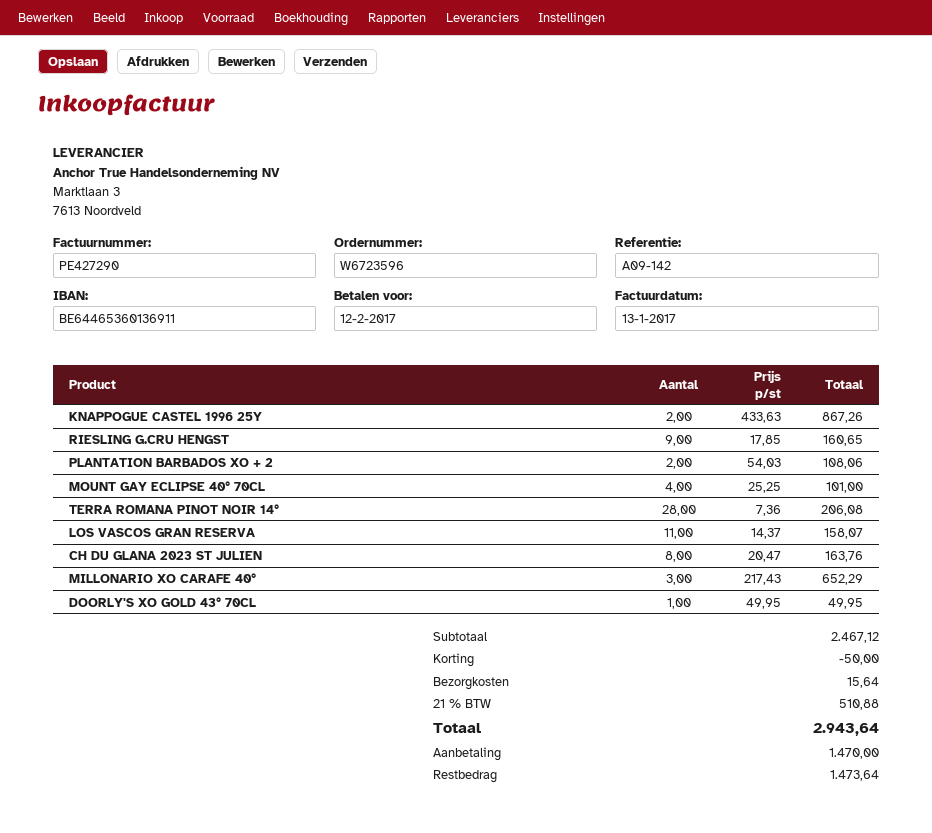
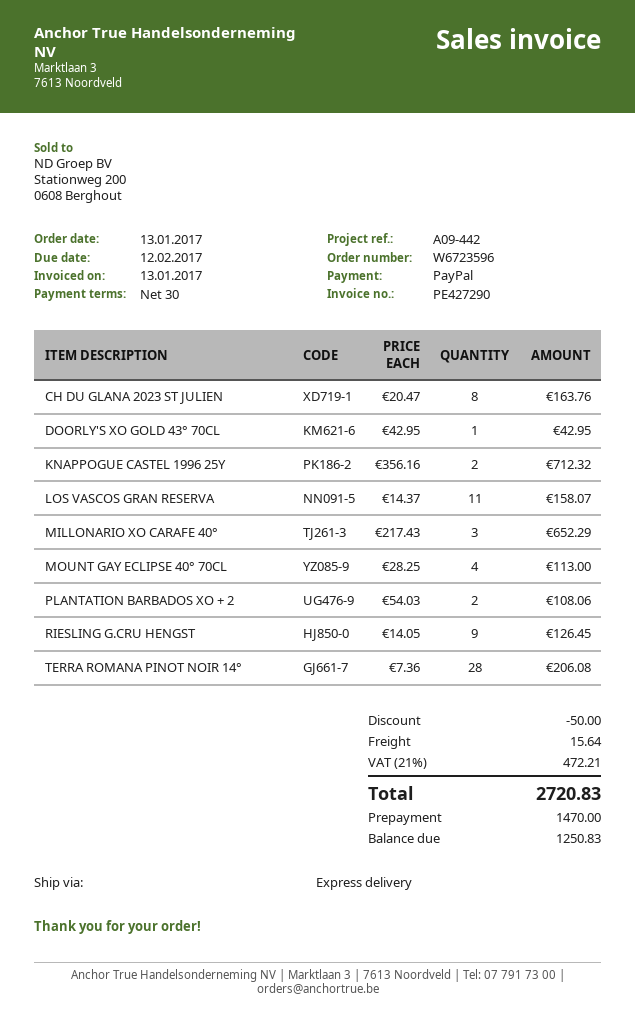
reference: A09-142 -> A09-442
KNAPPOGUE CASTEL 1996 25Y: 2 x 433.63 = 867.26 -> 2 x 356.16 = 712.32
RIESLING G.CRU HENGST: 9 x 17.85 = 160.65 -> 9 x 14.05 = 126.45
MOUNT GAY ECLIPSE 40° 70CL: 4 x 25.25 = 101.00 -> 4 x 28.25 = 113.00
DOORLY'S XO GOLD 43° 70CL: 1 x 49.95 = 49.95 -> 1 x 42.95 = 42.95
tax: 21% = 510.88 -> 21% = 472.21
total: 2943.64 -> 2720.83
balance: 1473.64 -> 1250.83

